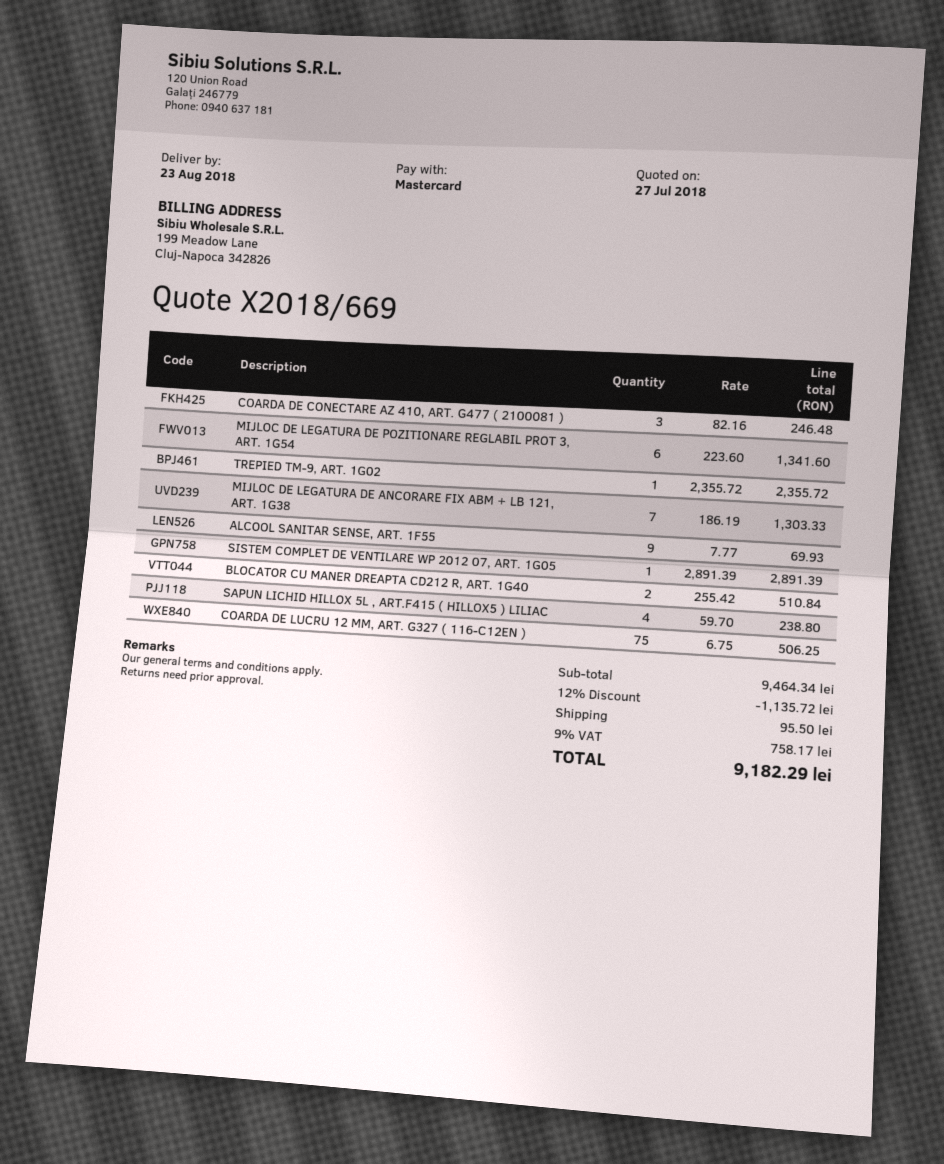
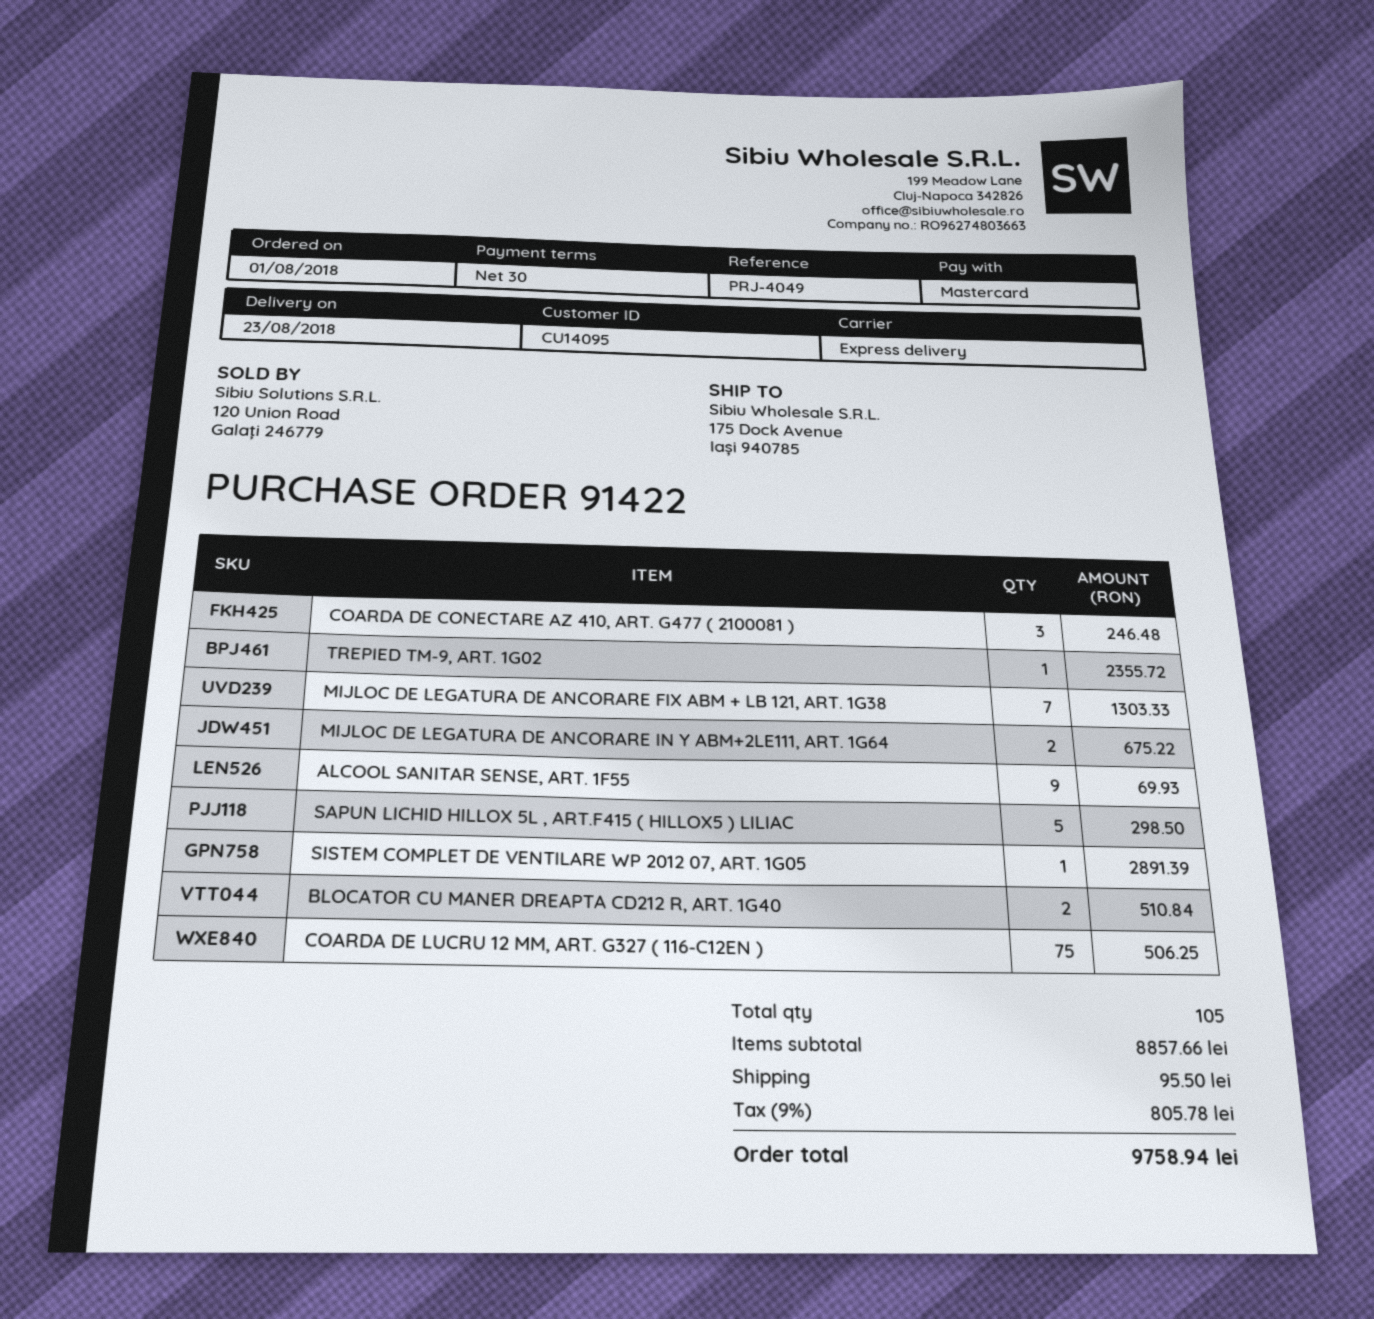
MIJLOC DE LEGATURA DE POZITIONARE REGLABIL PROT 3, ART. 1G54: 6 for 1341.60 -> none
SAPUN LICHID HILLOX 5L , ART.F415 ( HILLOX5 ) LILIAC: 4 for 238.80 -> 5 for 298.50
MIJLOC DE LEGATURA DE ANCORARE IN Y ABM+2LE111, ART. 1G64: none -> 2 for 675.22
subtotal: 9464.34 -> 8857.66
discount: 12% = 1135.72 -> none
tax: 9% = 758.17 -> 9% = 805.78
total: 9182.29 -> 9758.94

